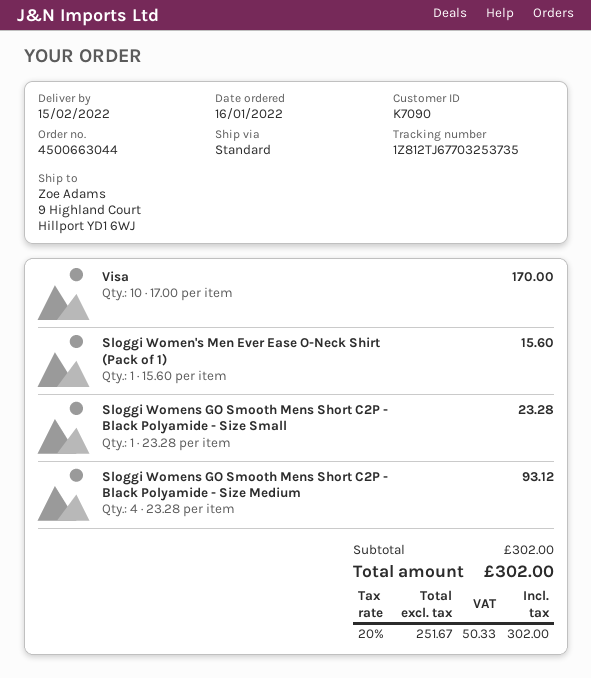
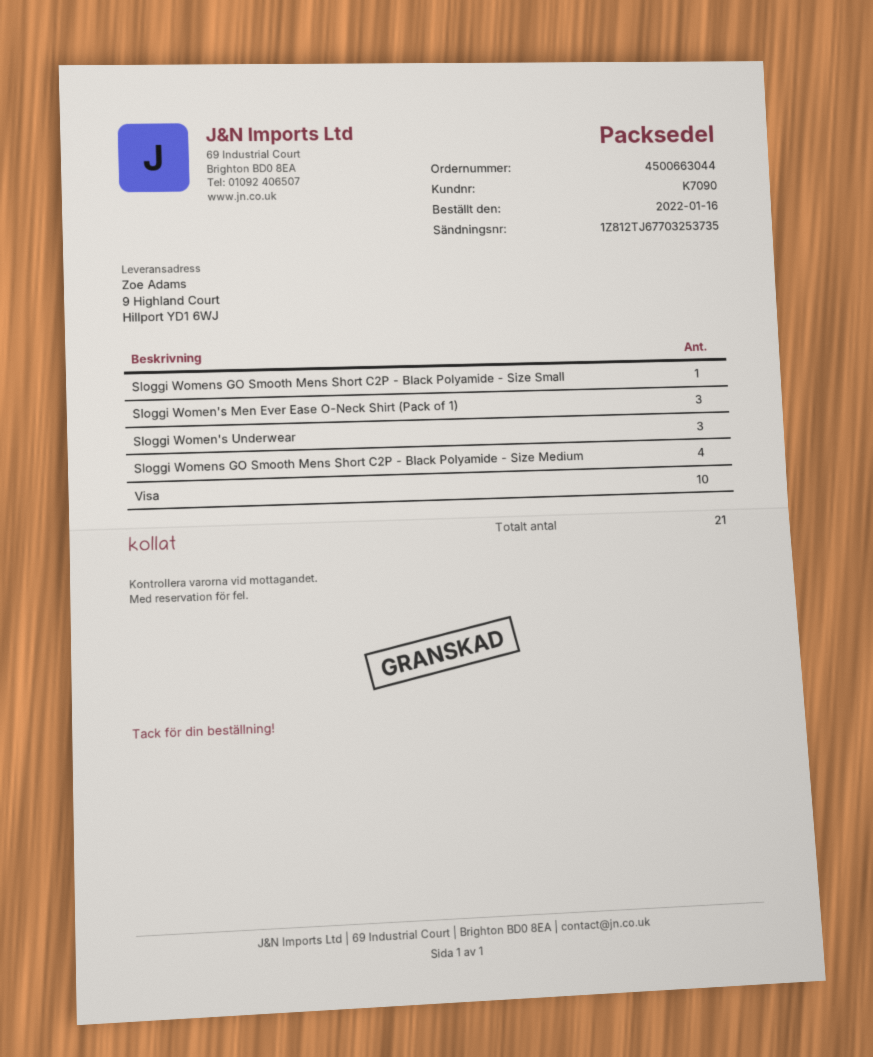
Sloggi Women's Men Ever Ease O-Neck Shirt (Pack of 1): 1 -> 3
Sloggi Women's Underwear: none -> 3

